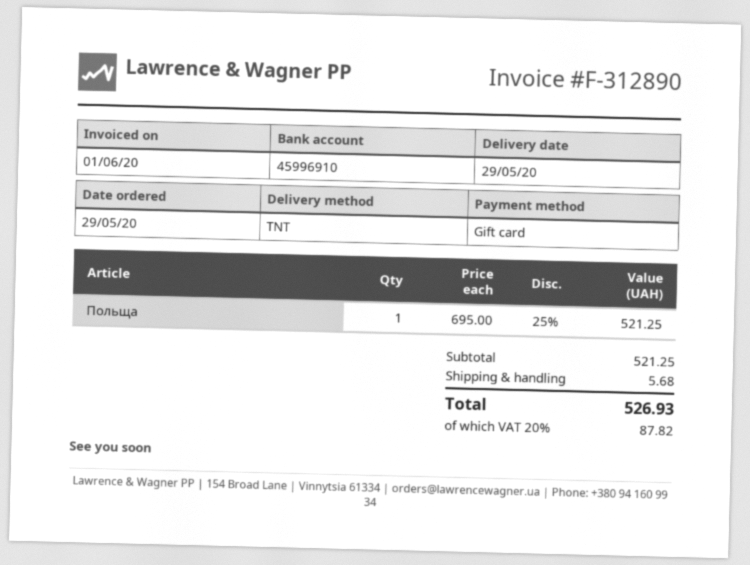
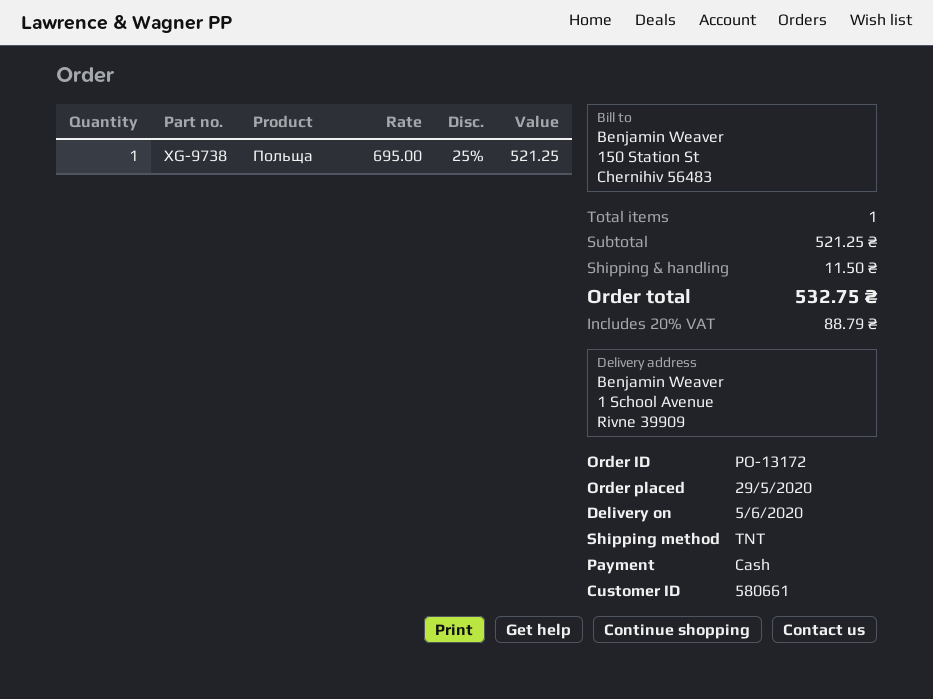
delivery date: 2020-05-29 -> 2020-06-05
payment method: gift card -> cash
shipping: 5.68 -> 11.50
tax: 20% = 87.82 -> 20% = 88.79
total: 526.93 -> 532.75

